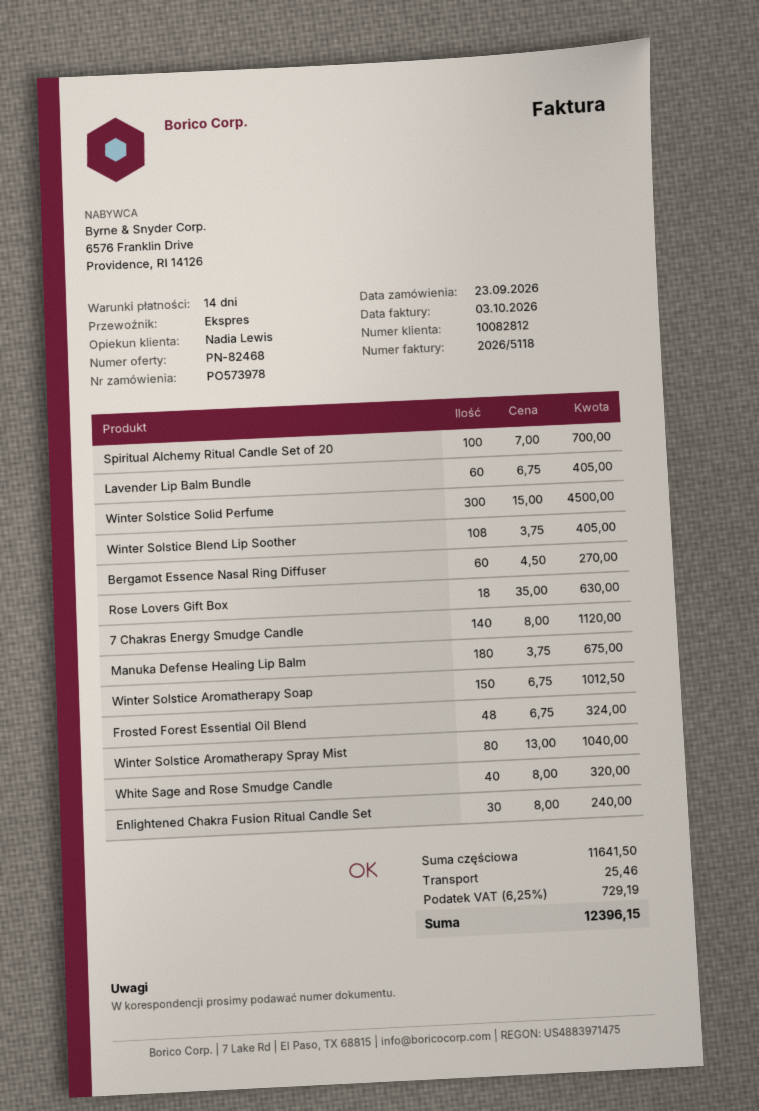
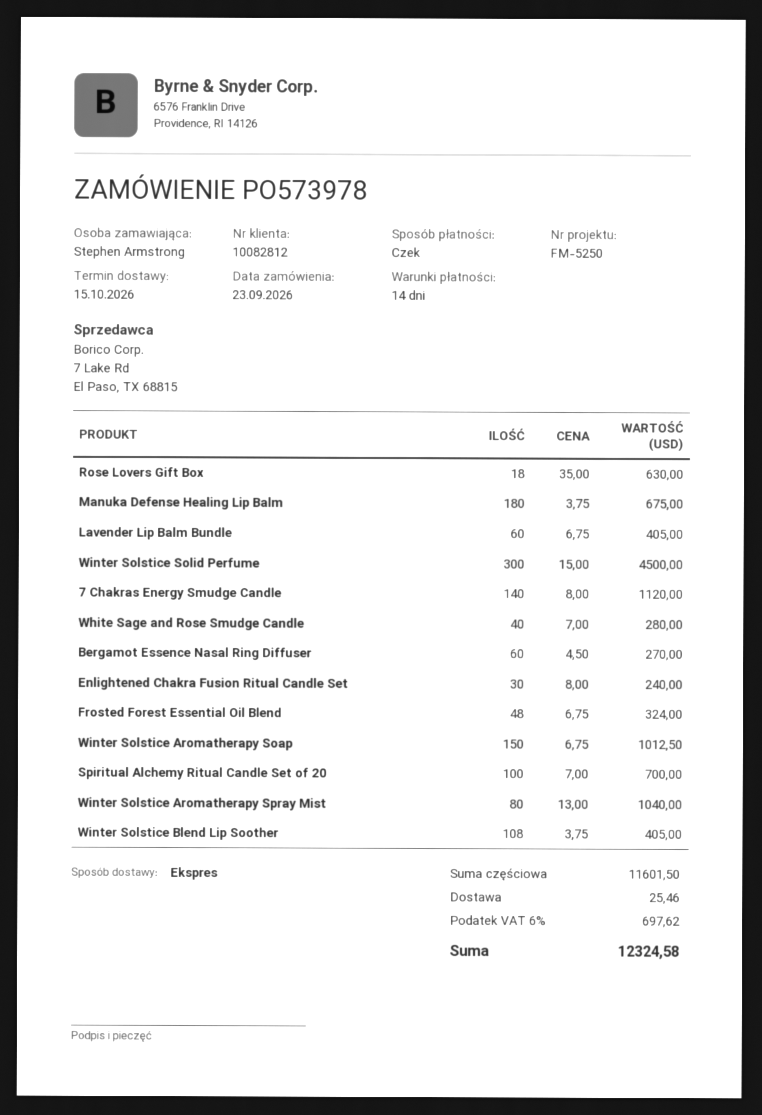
White Sage and Rose Smudge Candle: 40 x 8.00 = 320.00 -> 40 x 7.00 = 280.00
subtotal: 11641.50 -> 11601.50
tax: 6.25% = 729.19 -> 6% = 697.62
total: 12396.15 -> 12324.58

